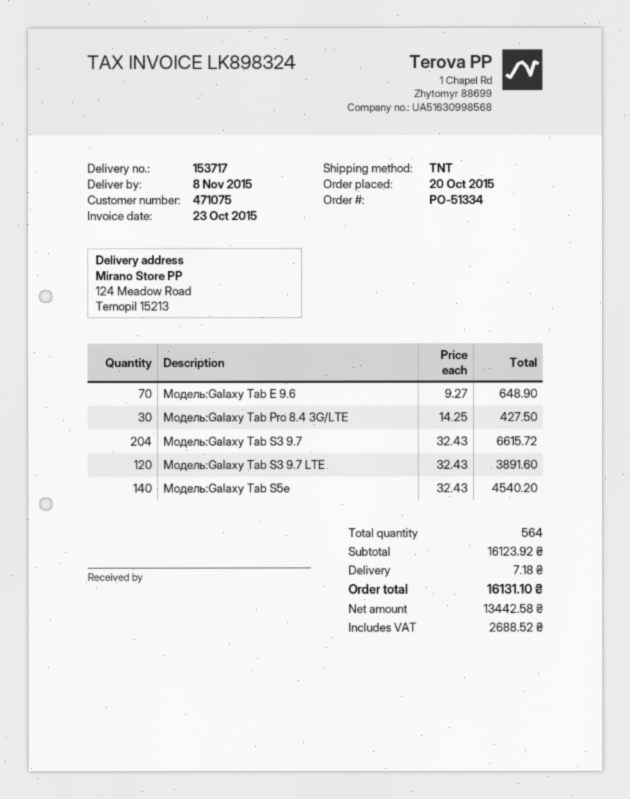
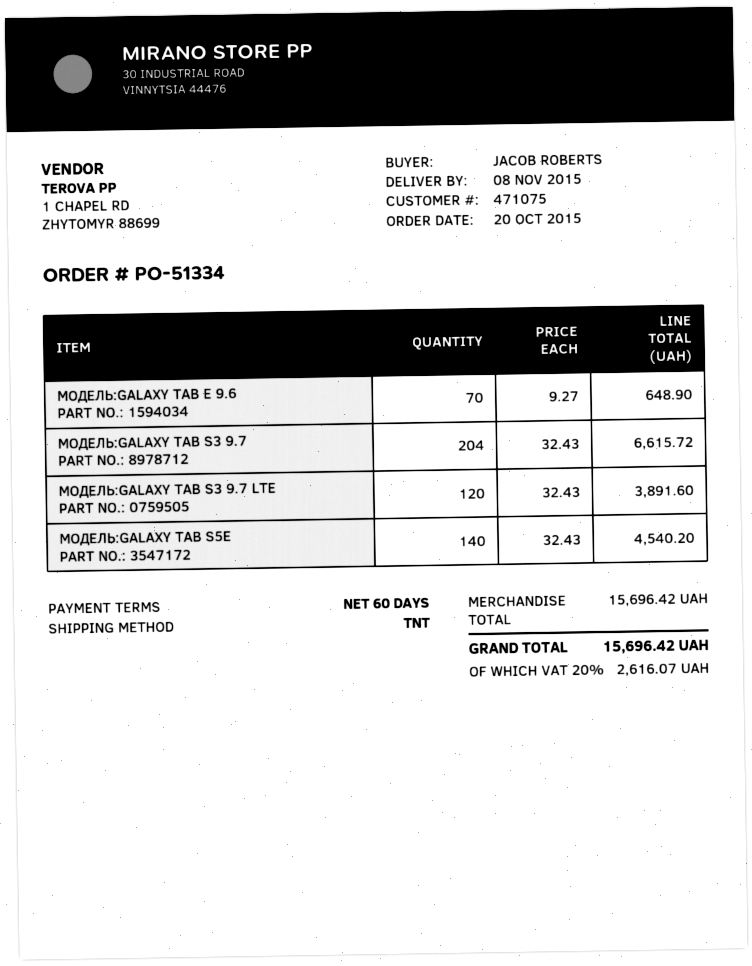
Модель:Galaxy Tab Pro 8.4 3G/LTE: 30 x 14.25 = 427.50 -> none
subtotal: 16123.92 -> 15696.42
shipping: 7.18 -> none
tax: 2688.52 -> 2616.07
total: 16131.10 -> 15696.42

